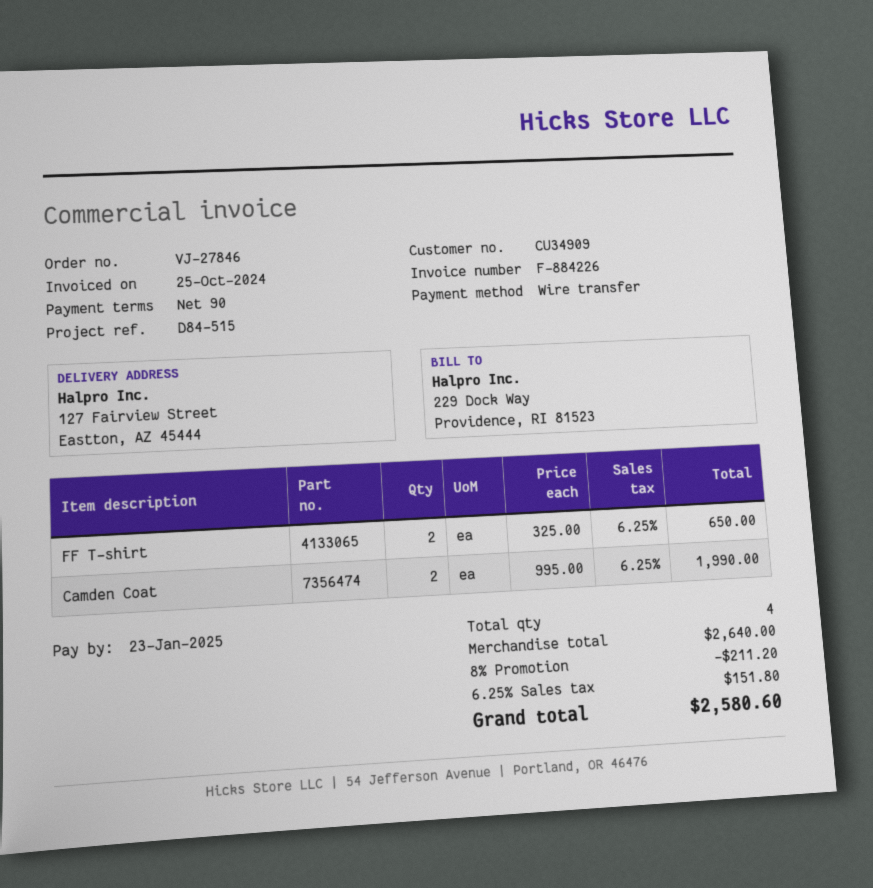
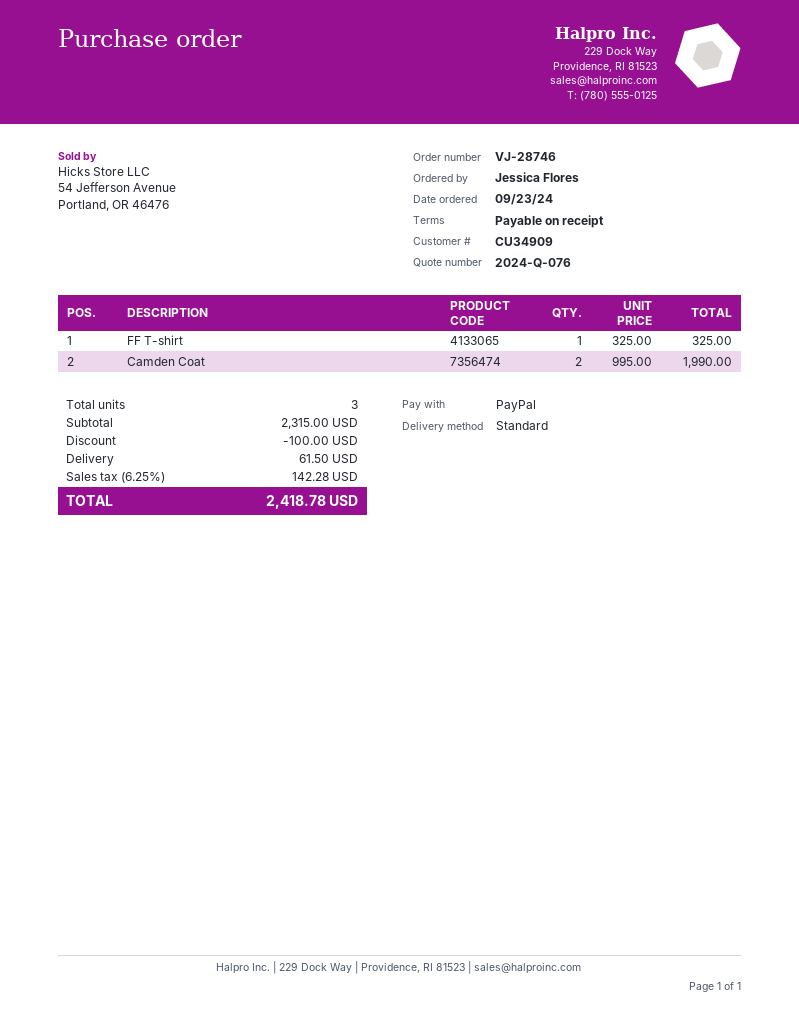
order number: VJ-27846 -> VJ-28746
payment terms: 90 days -> on receipt
payment method: bank transfer -> PayPal
FF T-shirt: 2 x 325.00 = 650.00 -> 1 x 325.00 = 325.00
total quantity: 4 -> 3
subtotal: 2640.00 -> 2315.00
discount: 211.20 -> 100.00
shipping: none -> 61.50
tax: 6.25% = 151.80 -> 6.25% = 142.28
total: 2580.60 -> 2418.78

